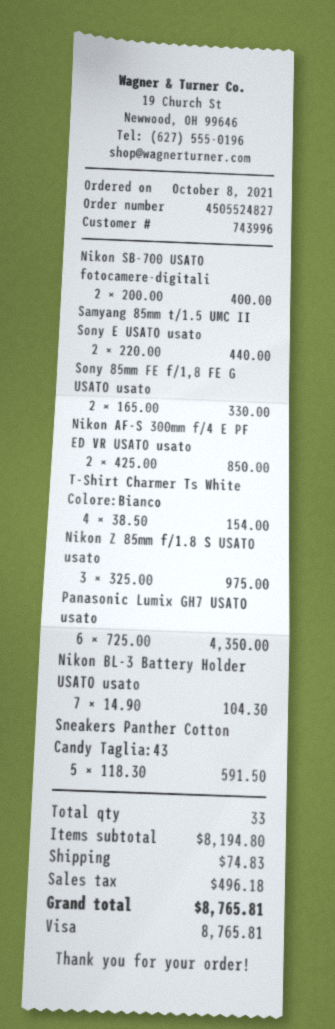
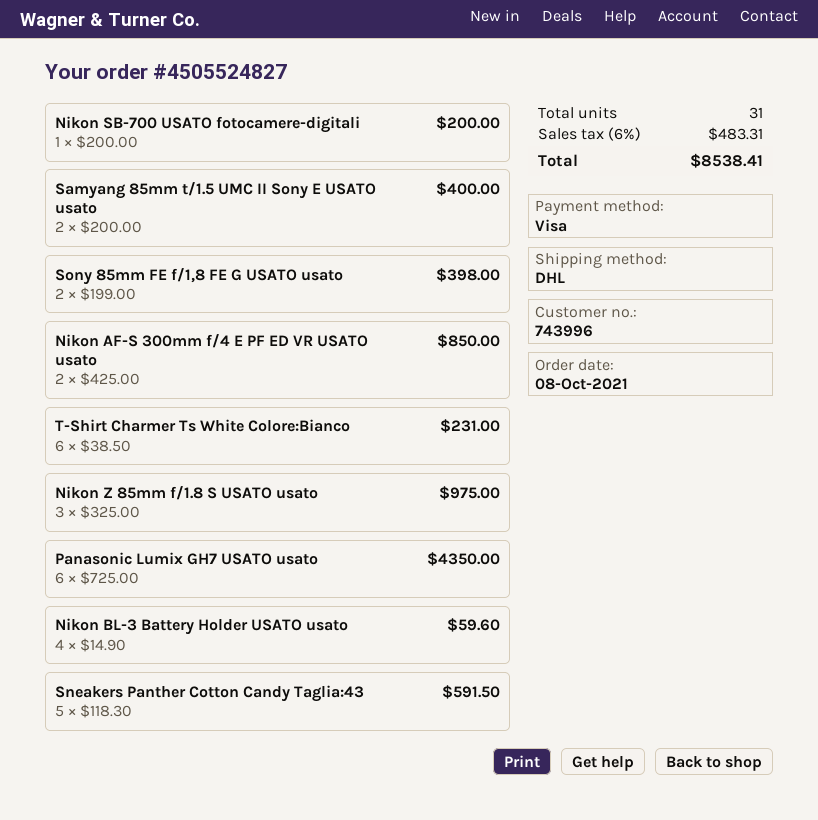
Nikon SB-700 USATO fotocamere-digitali: 2 x 200.00 = 400.00 -> 1 x 200.00 = 200.00
Samyang 85mm t/1.5 UMC II Sony E USATO usato: 2 x 220.00 = 440.00 -> 2 x 200.00 = 400.00
Sony 85mm FE f/1,8 FE G USATO usato: 2 x 165.00 = 330.00 -> 2 x 199.00 = 398.00
T-Shirt Charmer Ts White Colore:Bianco: 4 x 38.50 = 154.00 -> 6 x 38.50 = 231.00
Nikon BL-3 Battery Holder USATO usato: 7 x 14.90 = 104.30 -> 4 x 14.90 = 59.60
total quantity: 33 -> 31
shipping: 74.83 -> none
tax: 496.18 -> 483.31
total: 8765.81 -> 8538.41

